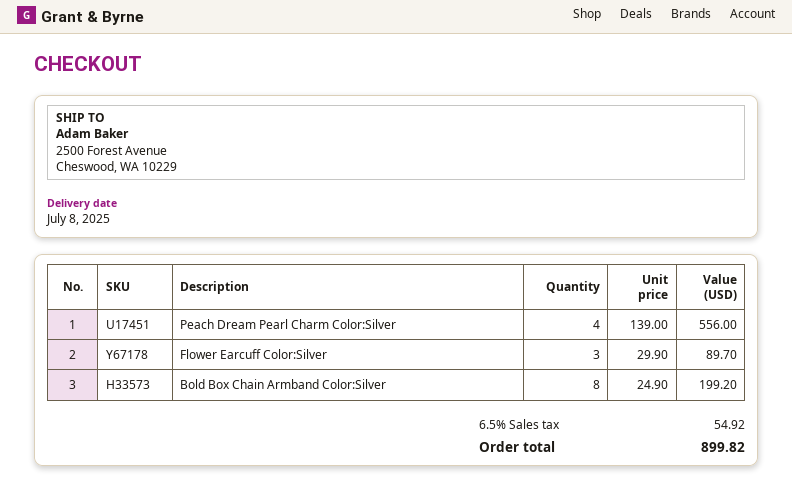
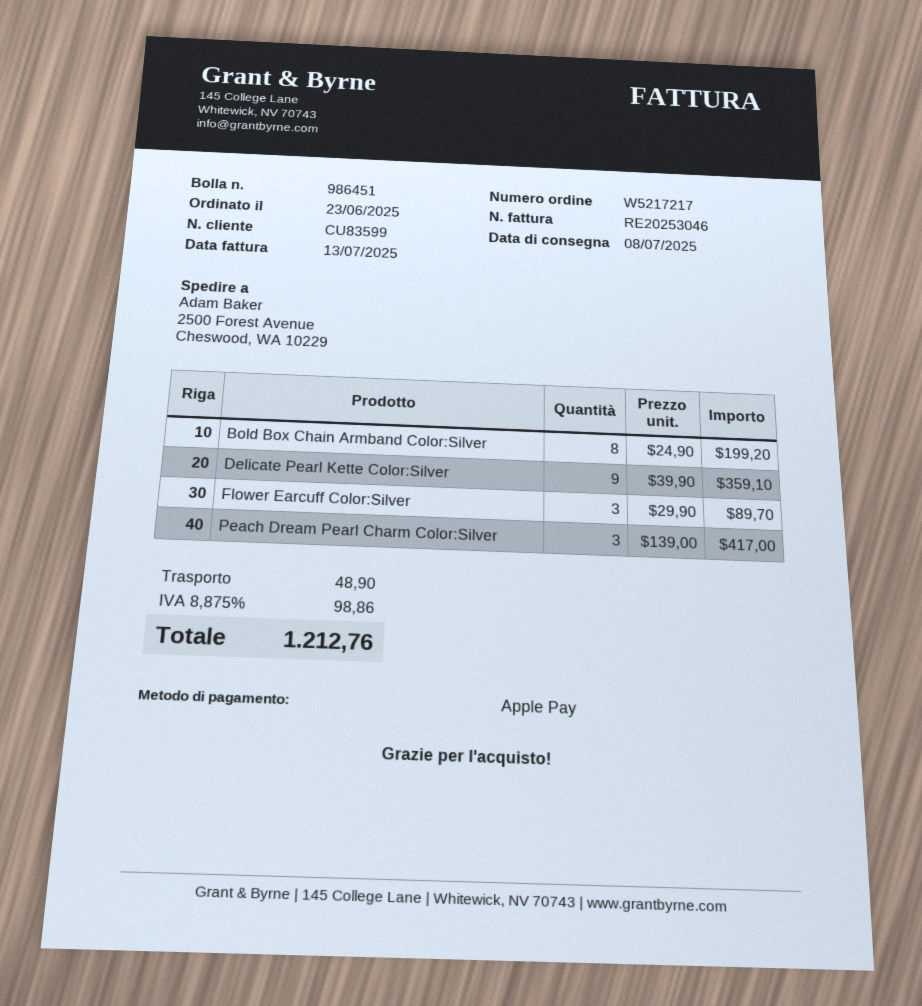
Peach Dream Pearl Charm Color:Silver: 4 x 139.00 = 556.00 -> 3 x 139.00 = 417.00
Delicate Pearl Kette Color:Silver: none -> 9 x 39.90 = 359.10
shipping: none -> 48.90
tax: 6.5% = 54.92 -> 8.875% = 98.86
total: 899.82 -> 1212.76

